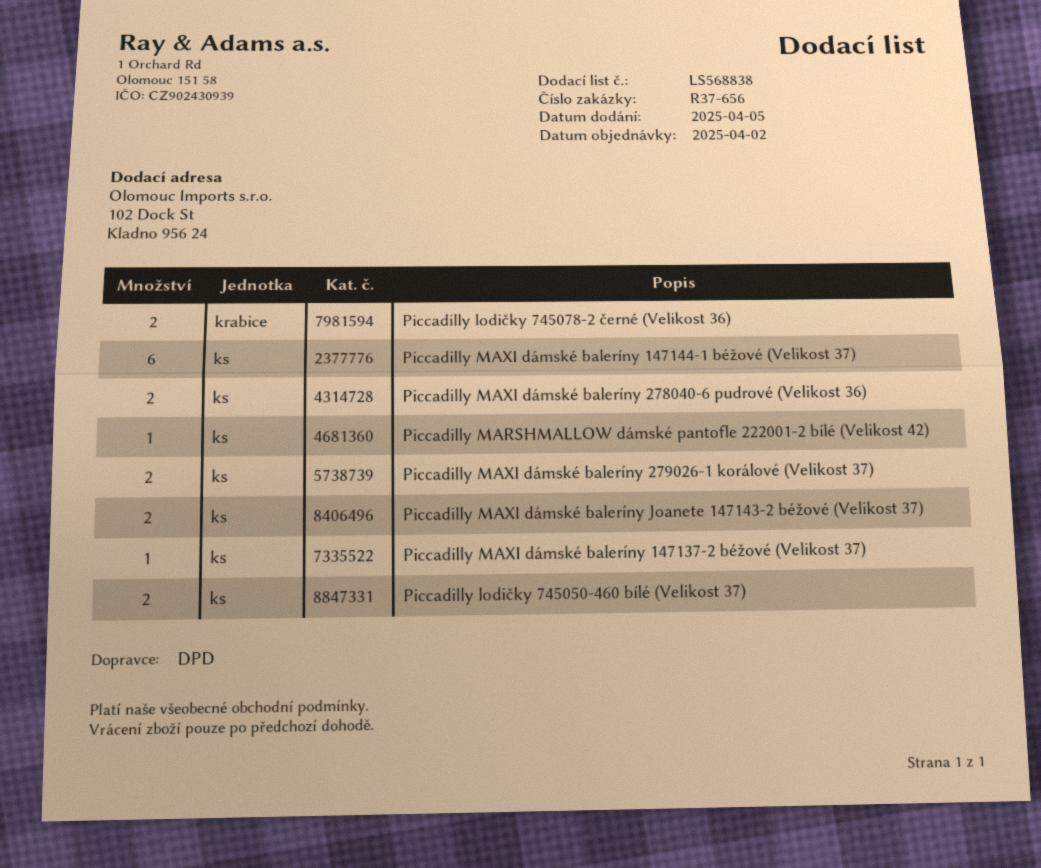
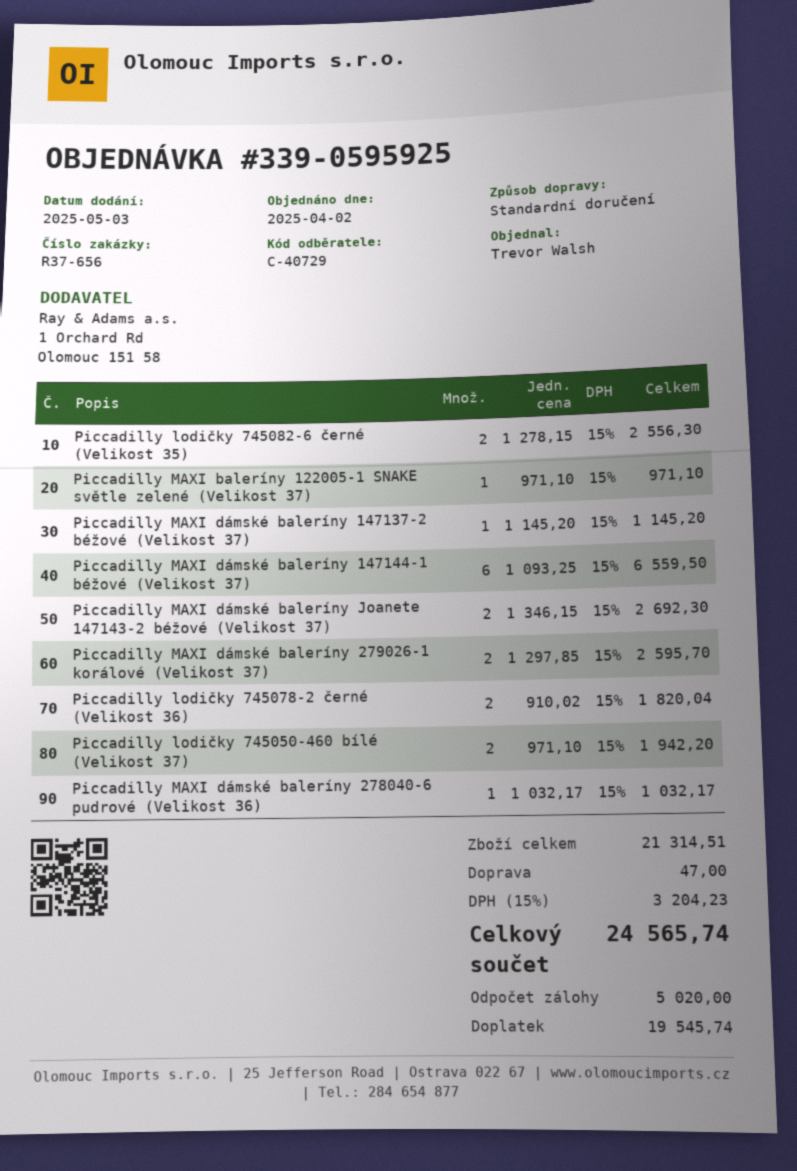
delivery date: 2025-04-05 -> 2025-05-03
shipping method: DPD -> standard
Piccadilly MAXI dámské baleríny 278040-6 pudrové (Velikost 36): 2 -> 1
Piccadilly MARSHMALLOW dámské pantofle 222001-2 bílé (Velikost 42): 1 -> none
Piccadilly lodičky 745082-6 černé (Velikost 35): none -> 2
Piccadilly MAXI baleríny 122005-1 SNAKE světle zelené (Velikost 37): none -> 1

